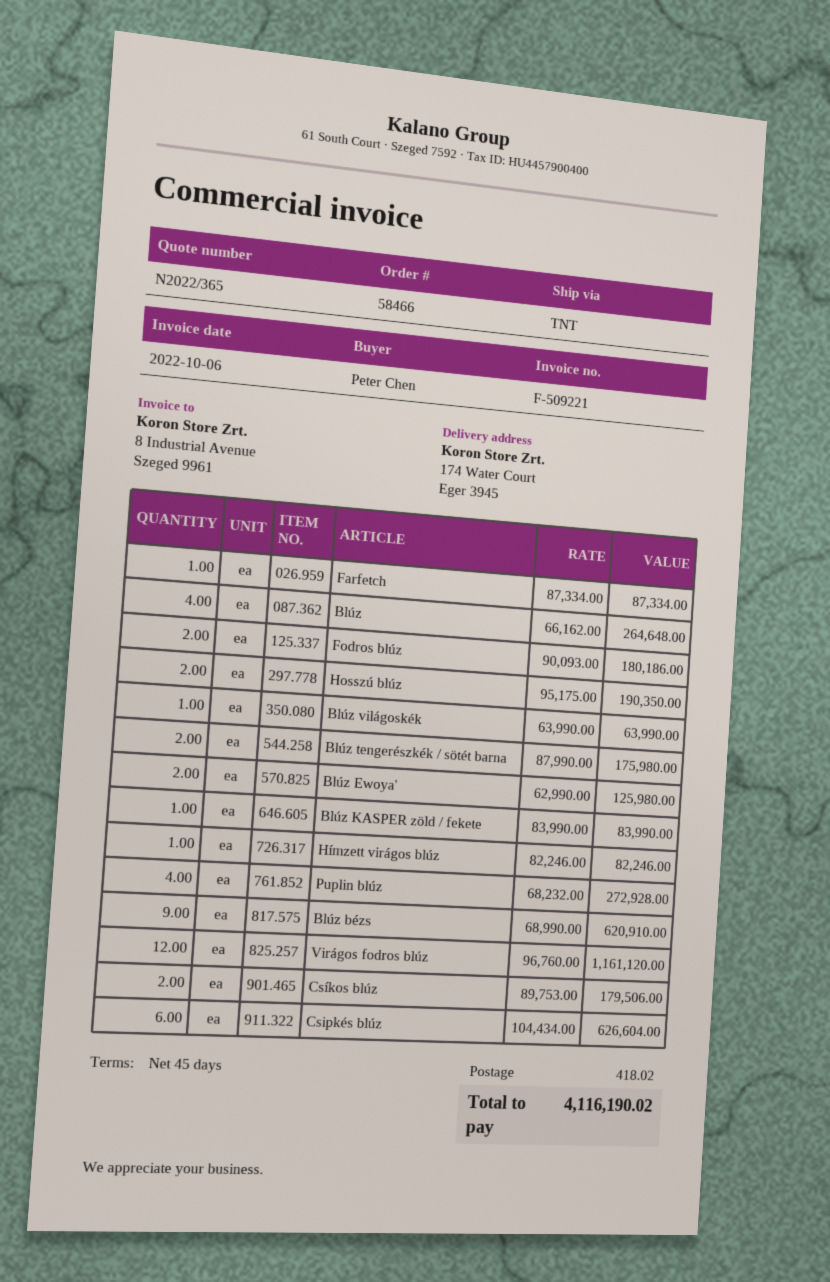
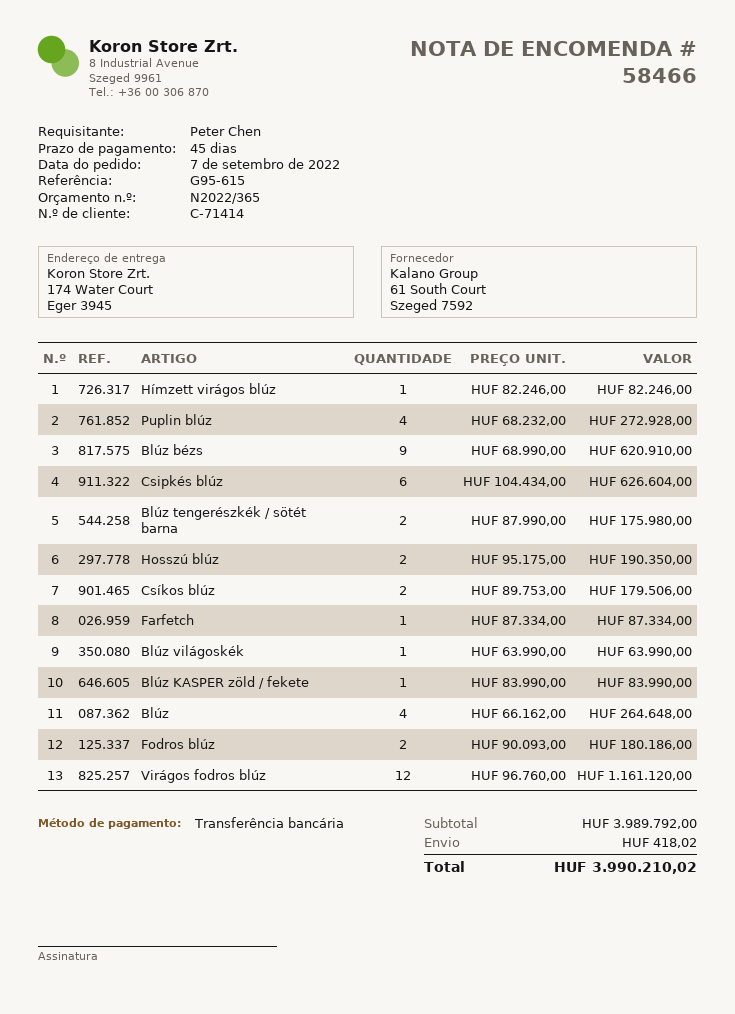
Blúz Ewoya': 2 x 62990.00 = 125980.00 -> none
total: 4116190.02 -> 3990210.02

